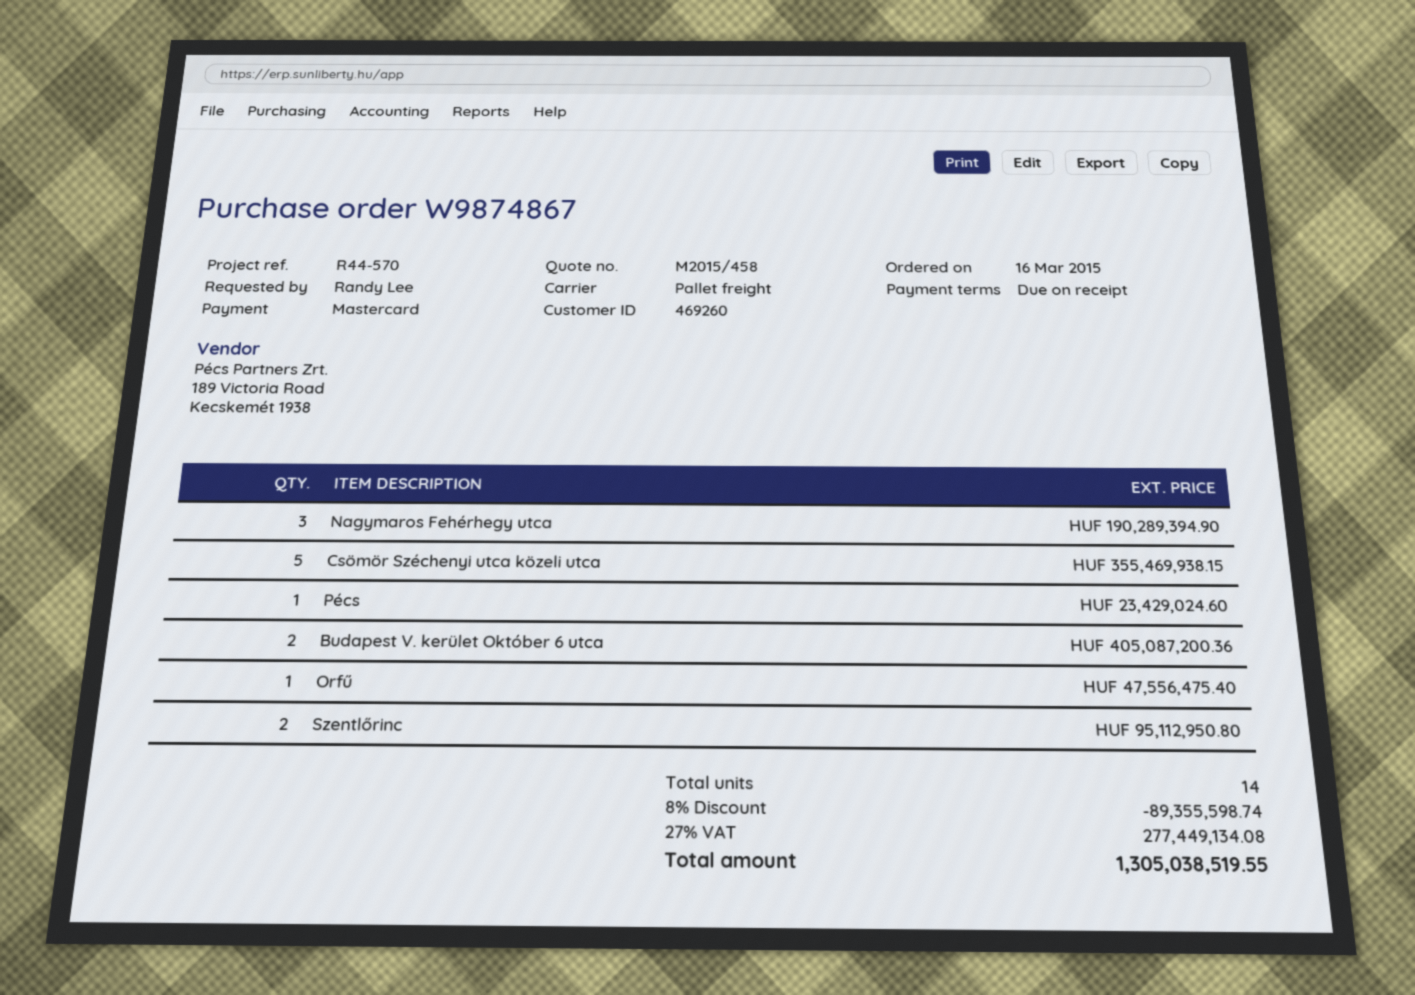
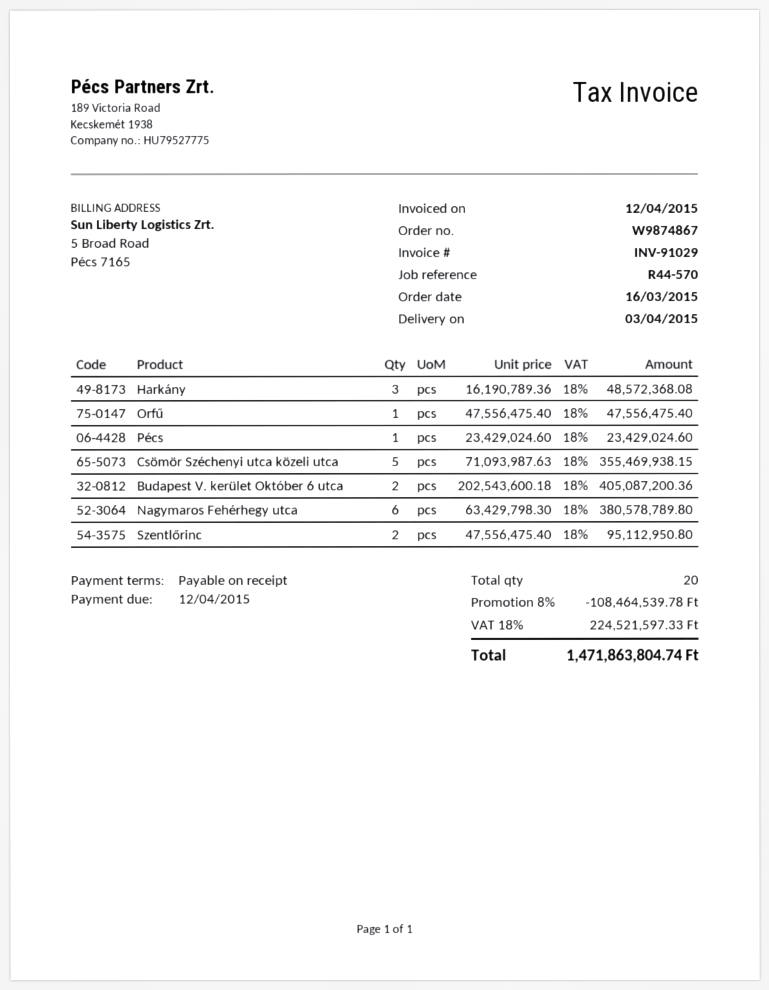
Nagymaros Fehérhegy utca: 3 for 190289394.90 -> 6 for 380578789.80
Harkány: none -> 3 for 48572368.08
total quantity: 14 -> 20
discount: 8% = 89355598.74 -> 8% = 108464539.78
tax: 27% = 277449134.08 -> 18% = 224521597.33
total: 1305038519.55 -> 1471863804.74

